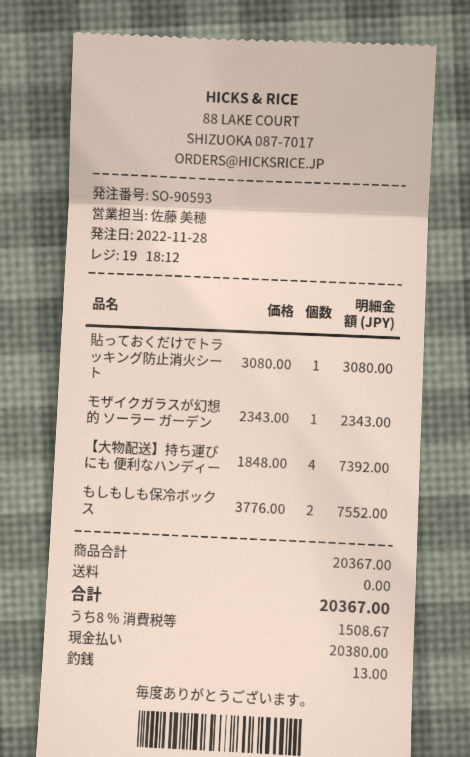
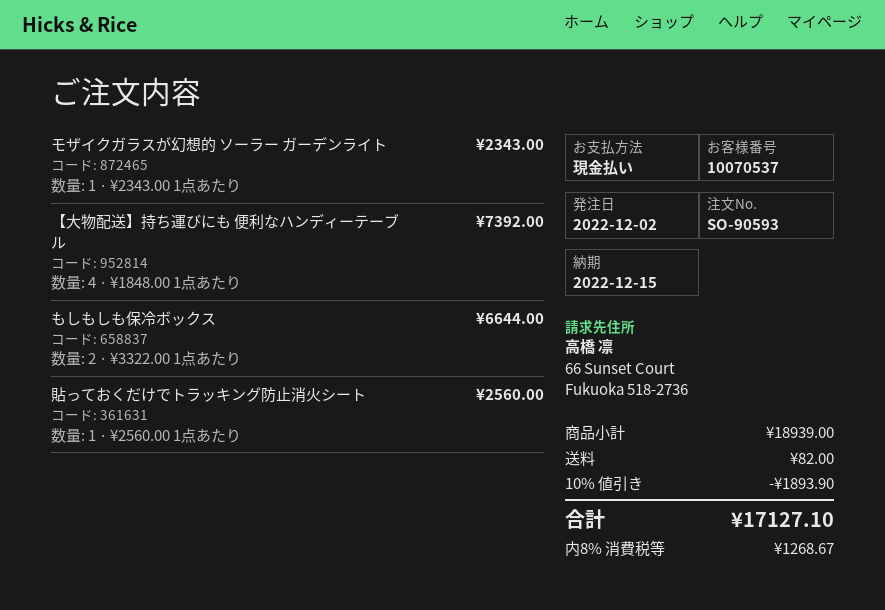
order date: 2022-11-28 -> 2022-12-02
貼っておくだけでトラッキング防止消火シート: 1 x 3080.00 = 3080.00 -> 1 x 2560.00 = 2560.00
もしもしも保冷ボックス: 2 x 3776.00 = 7552.00 -> 2 x 3322.00 = 6644.00
subtotal: 20367.00 -> 18939.00
discount: none -> 10% = 1893.90
shipping: 0.00 -> 82.00
tax: 8% = 1508.67 -> 8% = 1268.67
total: 20367.00 -> 17127.10

